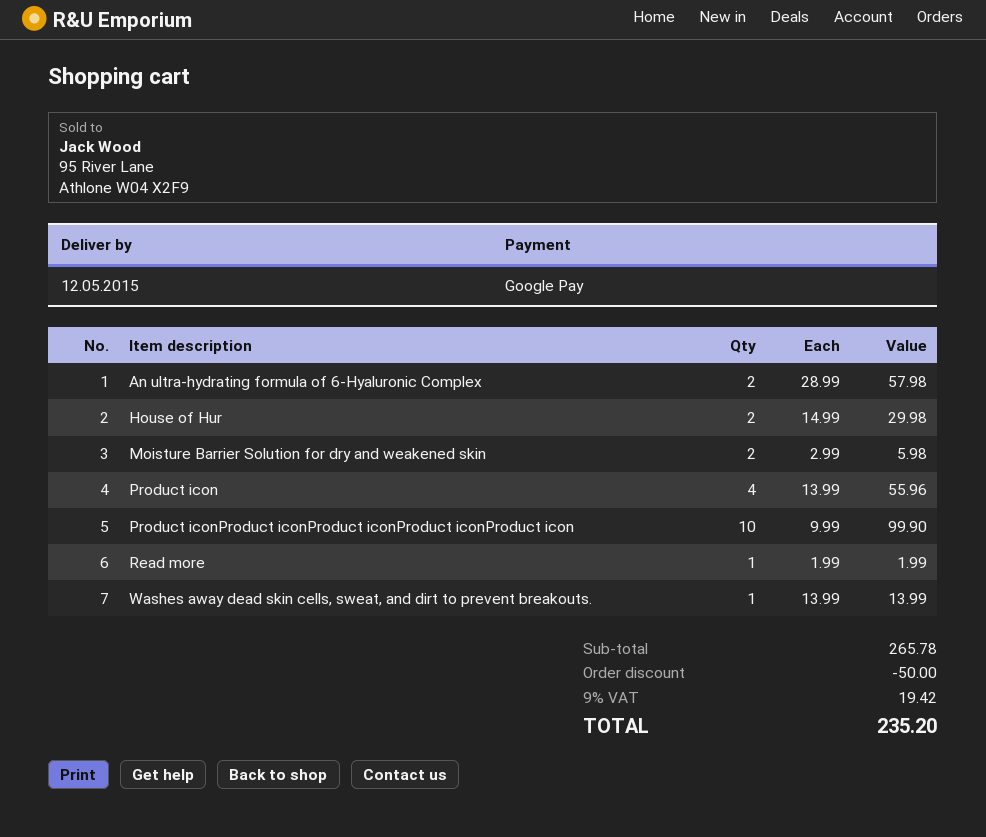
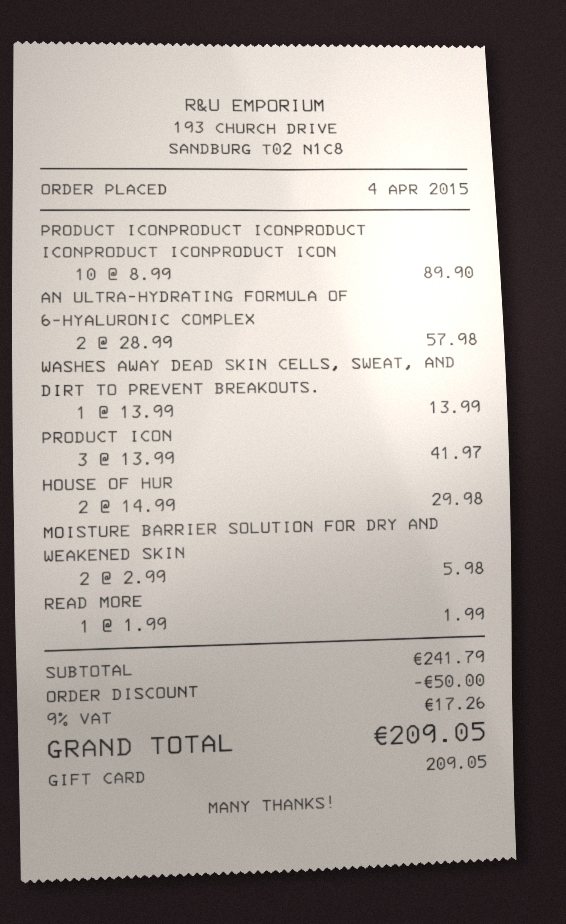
payment method: Google Pay -> gift card
Product icon: 4 x 13.99 = 55.96 -> 3 x 13.99 = 41.97
Product iconProduct iconProduct iconProduct iconProduct icon: 10 x 9.99 = 99.90 -> 10 x 8.99 = 89.90
subtotal: 265.78 -> 241.79
tax: 9% = 19.42 -> 9% = 17.26
total: 235.20 -> 209.05

